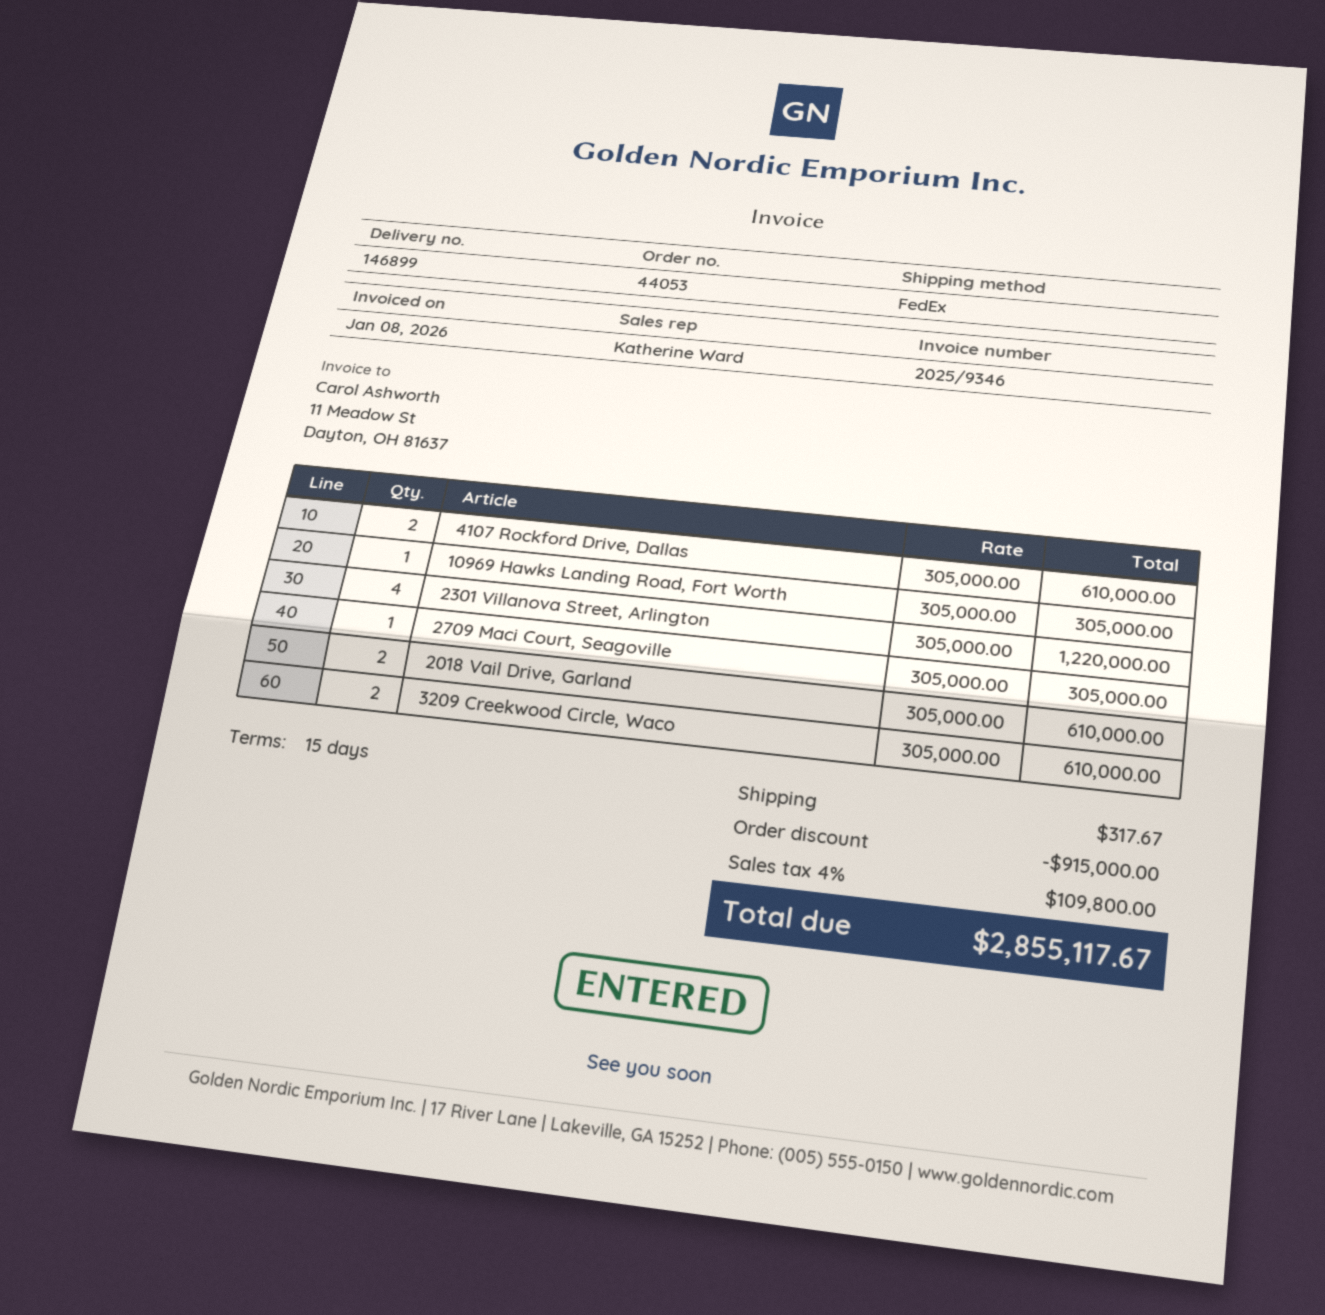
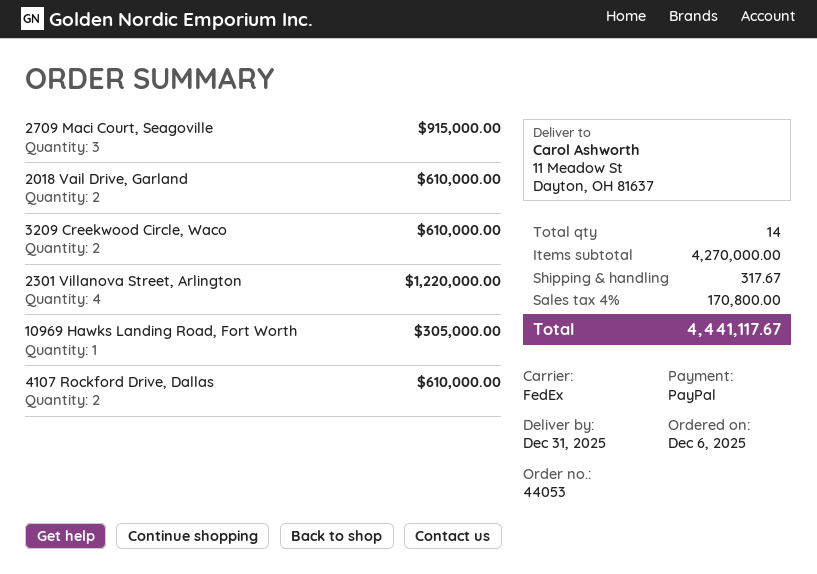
2709 Maci Court, Seagoville: 1 for 305000.00 -> 3 for 915000.00
discount: 915000.00 -> none
tax: 4% = 109800.00 -> 4% = 170800.00
total: 2855117.67 -> 4441117.67

